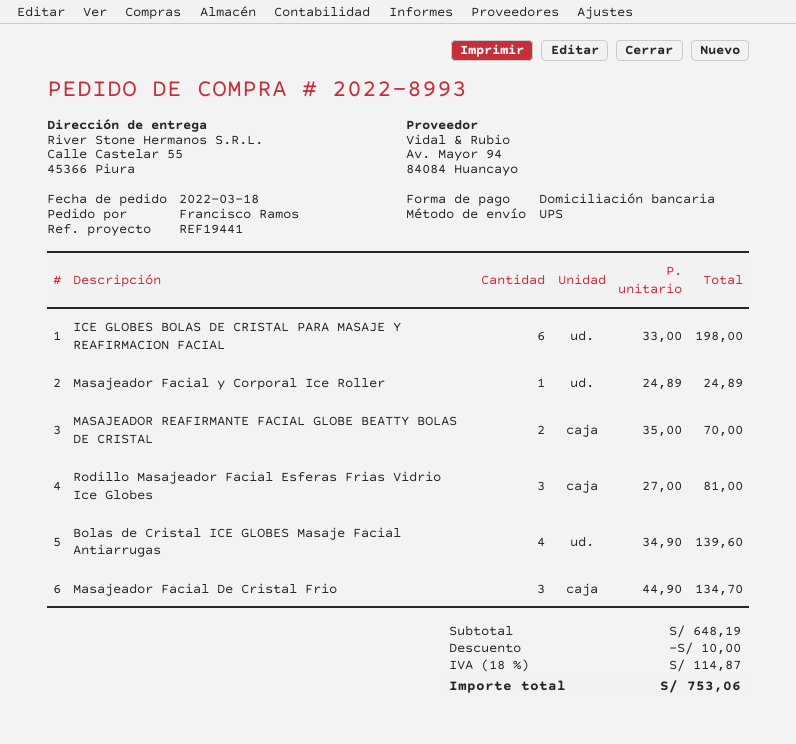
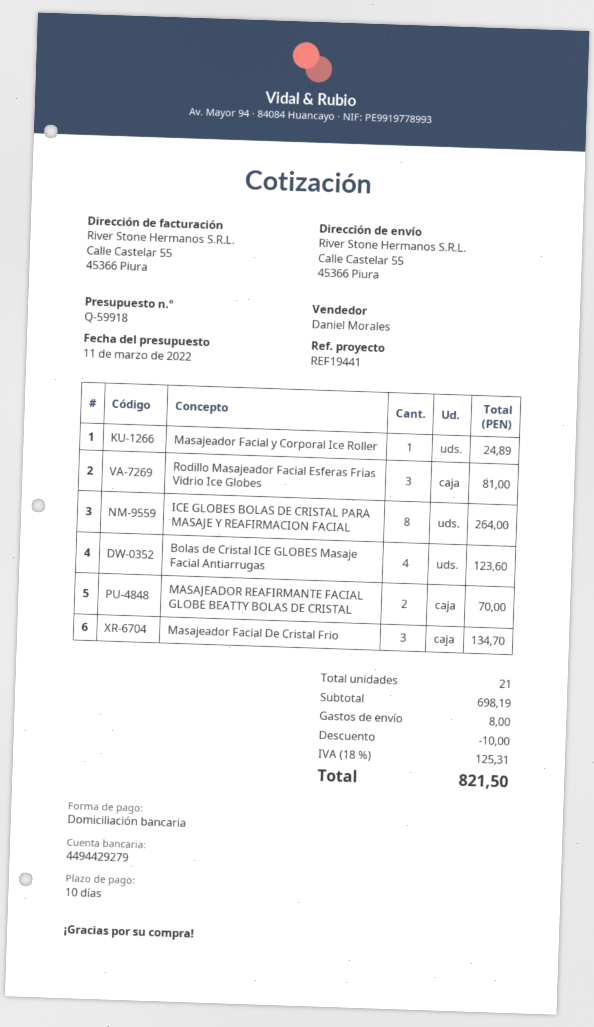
ICE GLOBES BOLAS DE CRISTAL PARA MASAJE Y REAFIRMACION FACIAL: 6 for 198.00 -> 8 for 264.00
Bolas de Cristal ICE GLOBES Masaje Facial Antiarrugas: 4 for 139.60 -> 4 for 123.60
subtotal: 648.19 -> 698.19
shipping: none -> 8.00
tax: 18% = 114.87 -> 18% = 125.31
total: 753.06 -> 821.50

